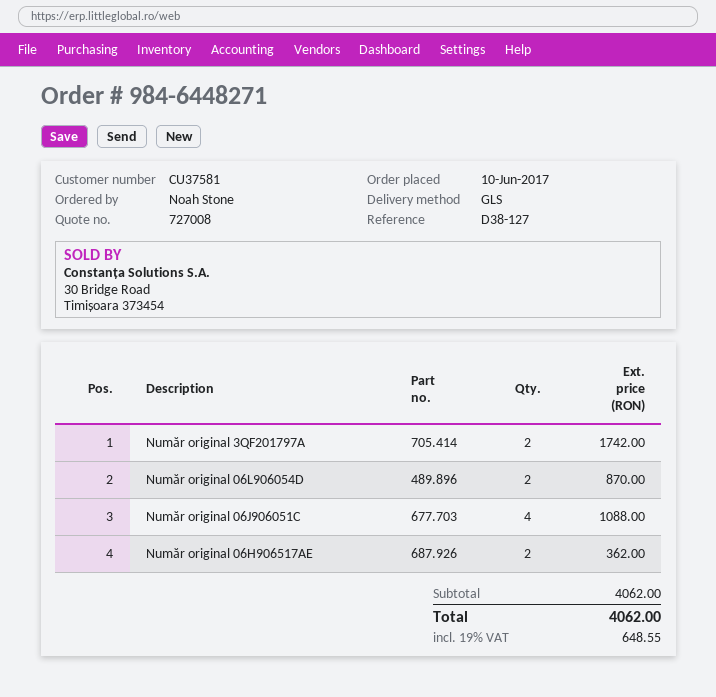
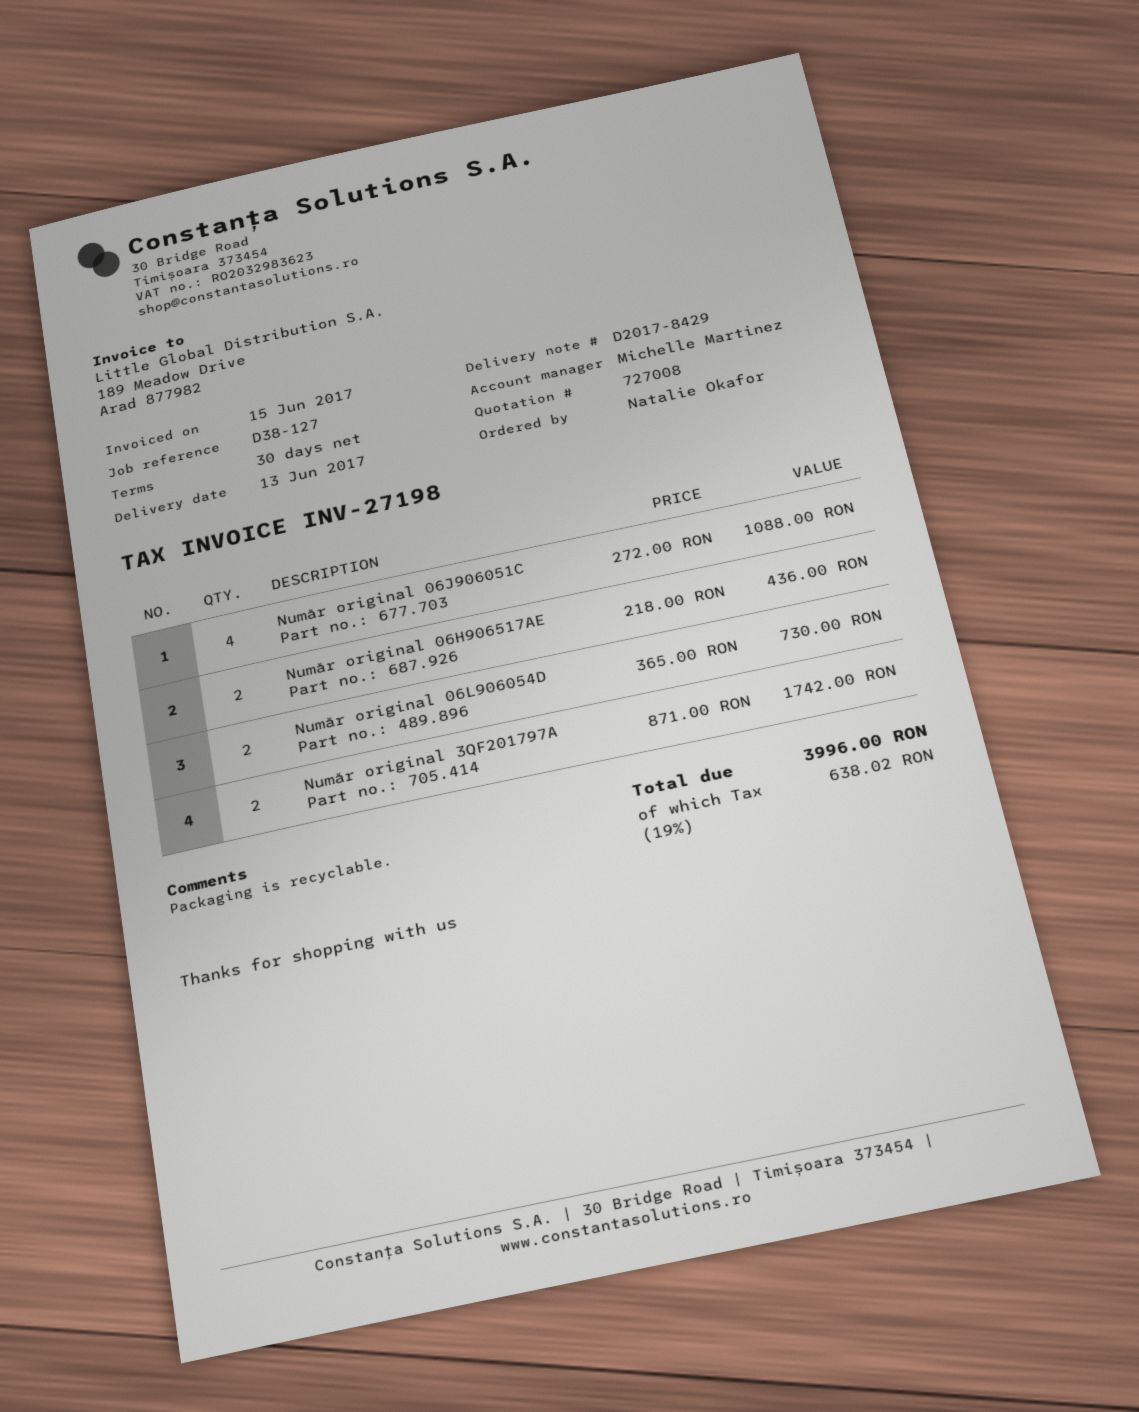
ordered by: Noah Stone -> Natalie Okafor
Număr original 06L906054D: 2 for 870.00 -> 2 for 730.00
Număr original 06H906517AE: 2 for 362.00 -> 2 for 436.00
tax: 19% = 648.55 -> 19% = 638.02
total: 4062.00 -> 3996.00

